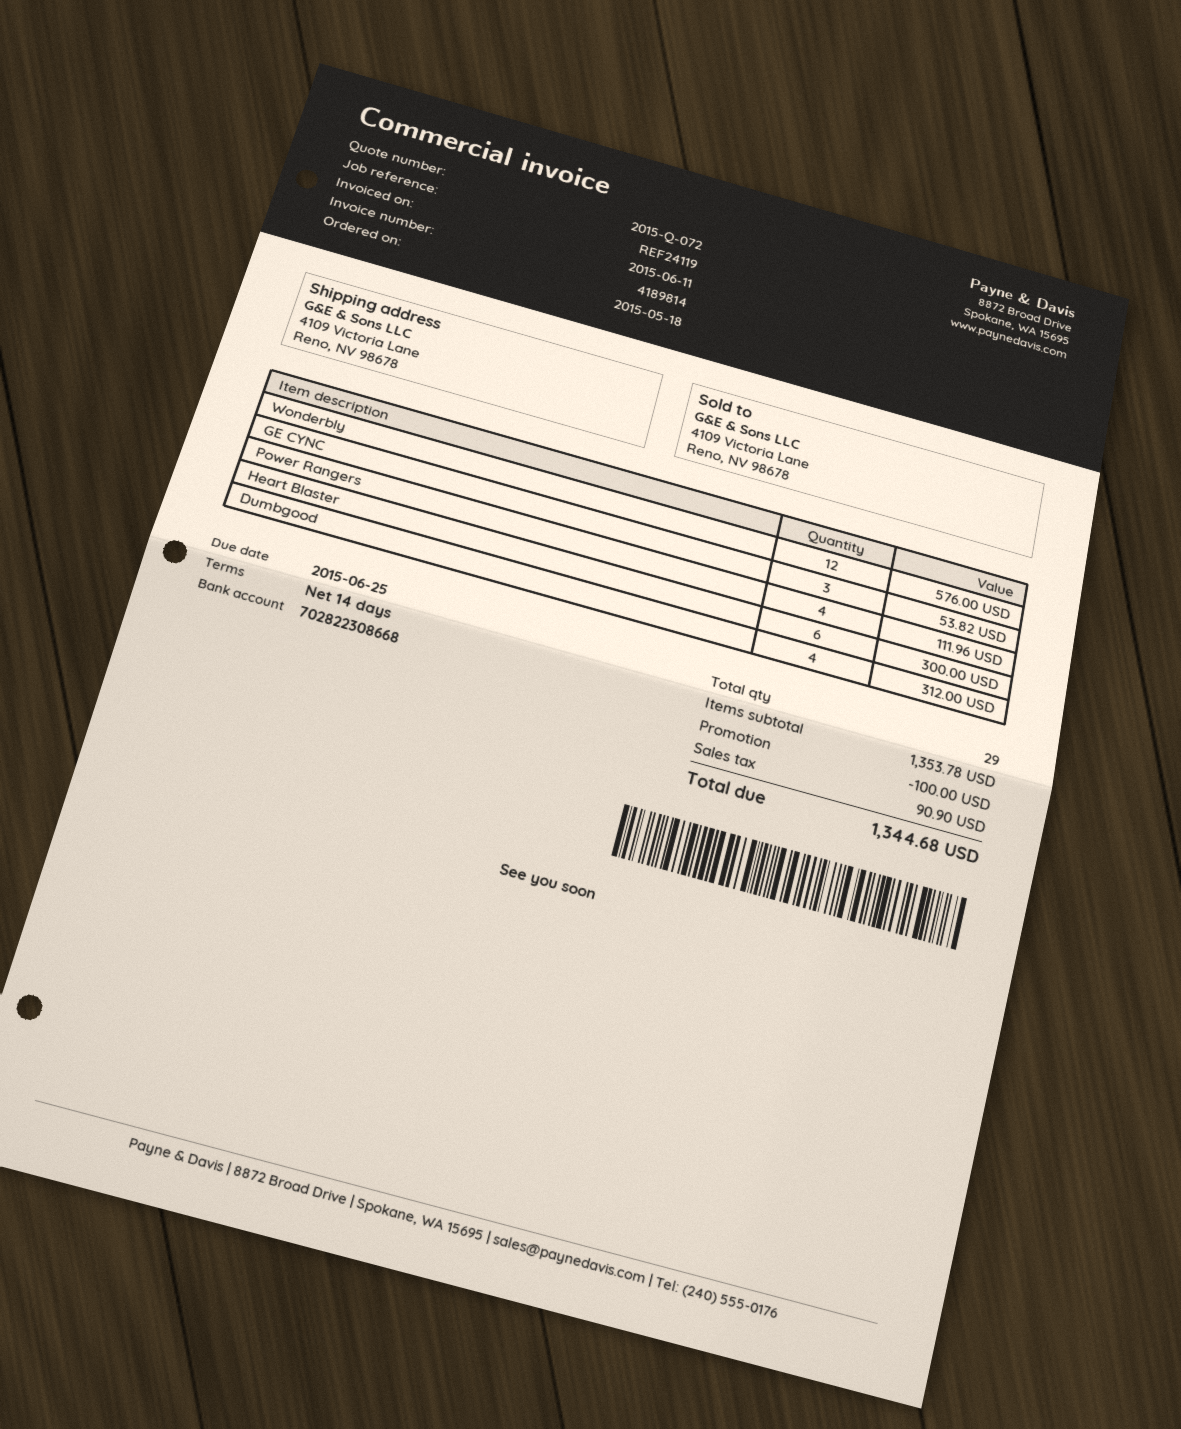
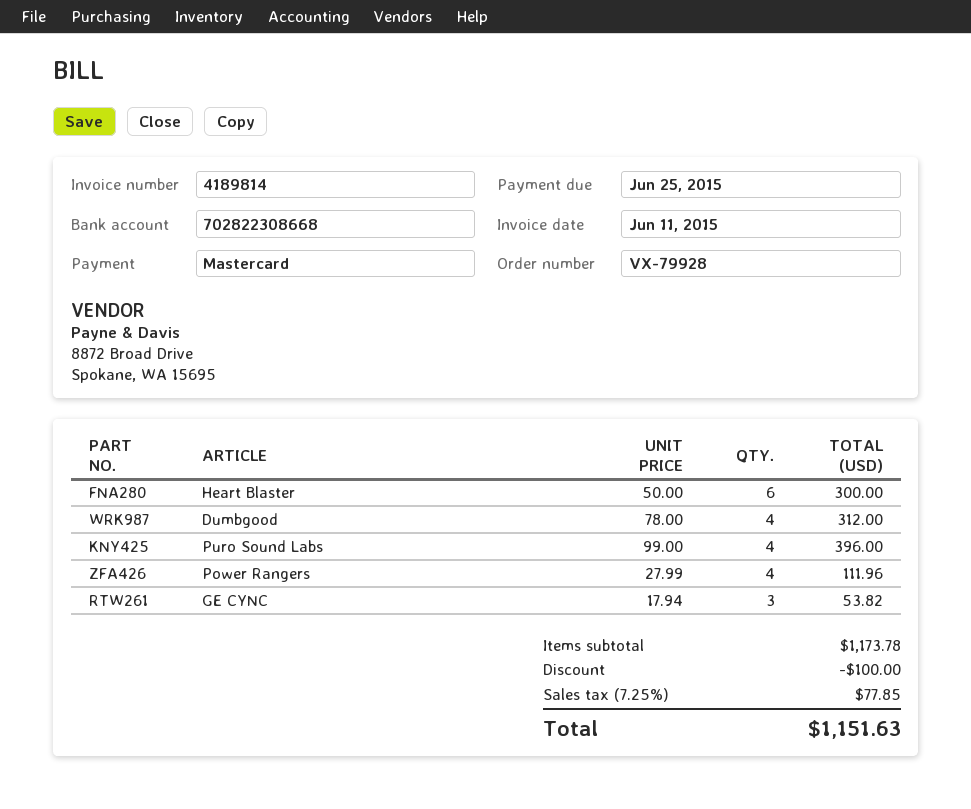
Wonderbly: 12 for 576.00 -> none
Puro Sound Labs: none -> 4 for 396.00
subtotal: 1353.78 -> 1173.78
tax: 90.90 -> 77.85
total: 1344.68 -> 1151.63

